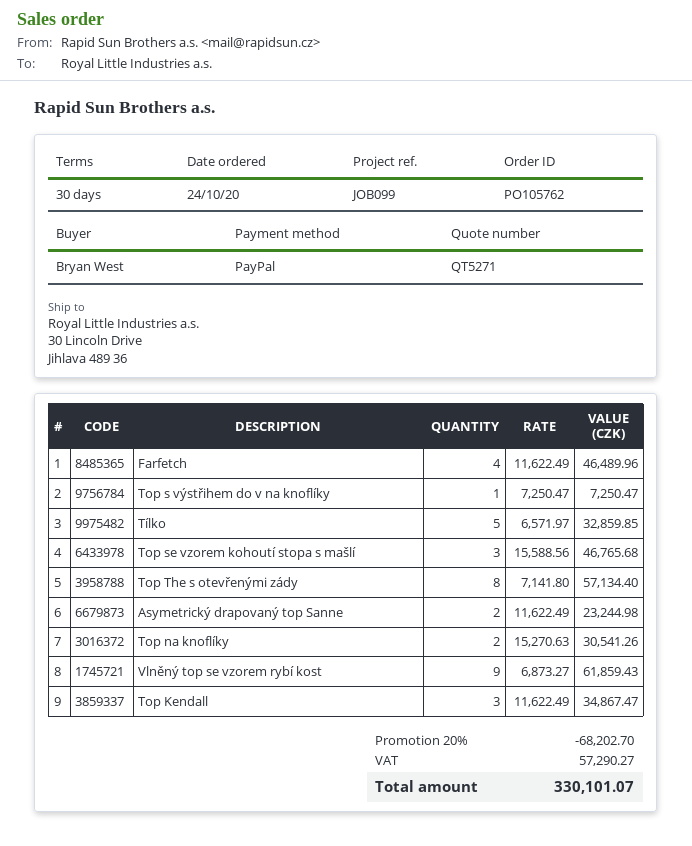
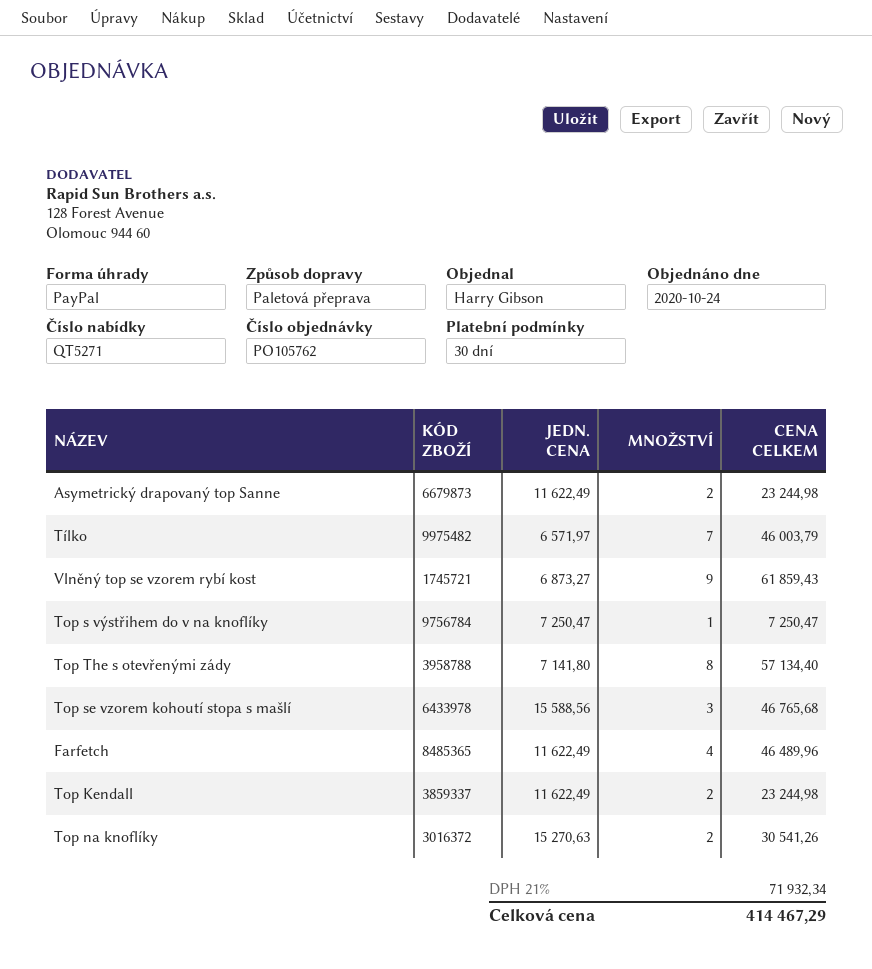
ordered by: Bryan West -> Harry Gibson
Tílko: 5 x 6571.97 = 32859.85 -> 7 x 6571.97 = 46003.79
Top Kendall: 3 x 11622.49 = 34867.47 -> 2 x 11622.49 = 23244.98
discount: 20% = 68202.70 -> none
tax: 57290.27 -> 71932.34
total: 330101.07 -> 414467.29

